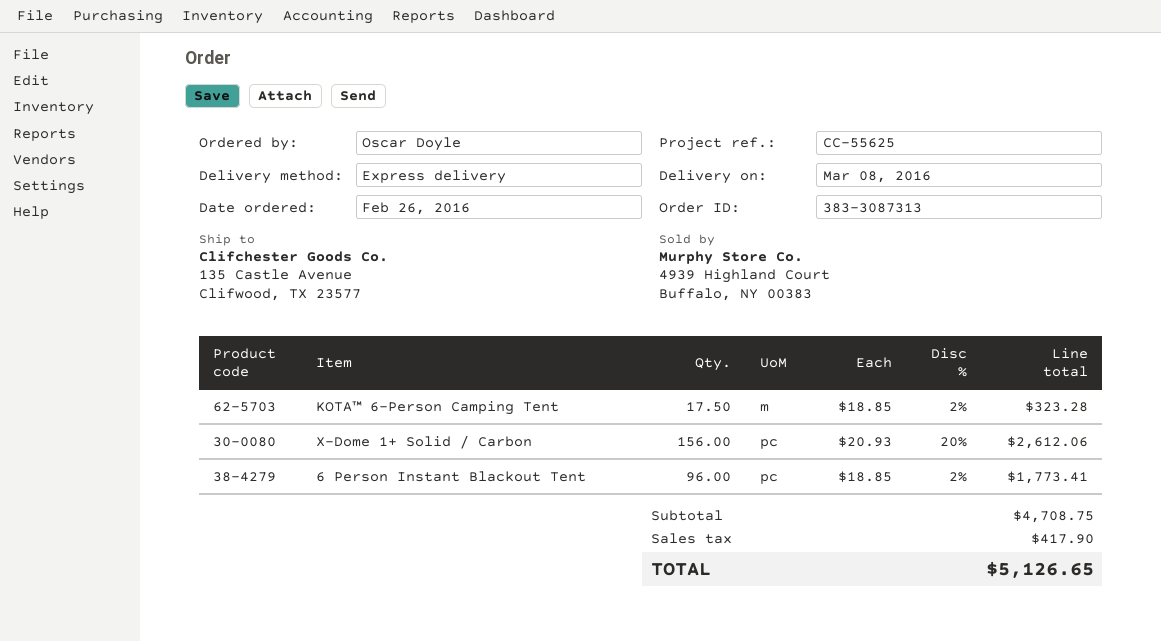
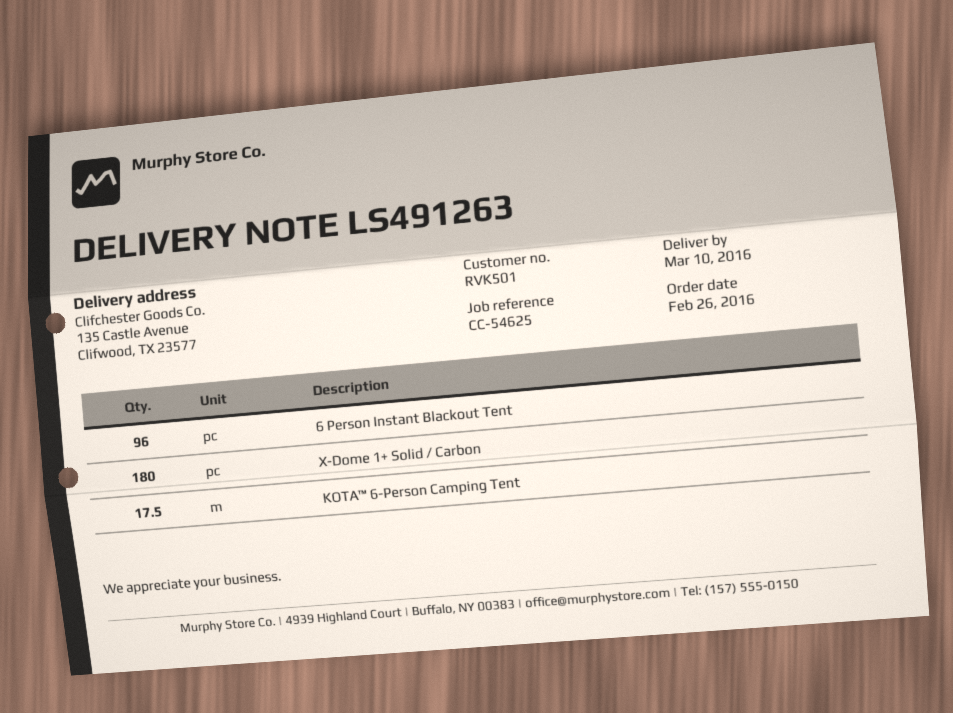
delivery date: 2016-03-08 -> 2016-03-10
reference: CC-55625 -> CC-54625
X-Dome 1+ Solid / Carbon: 156 -> 180

